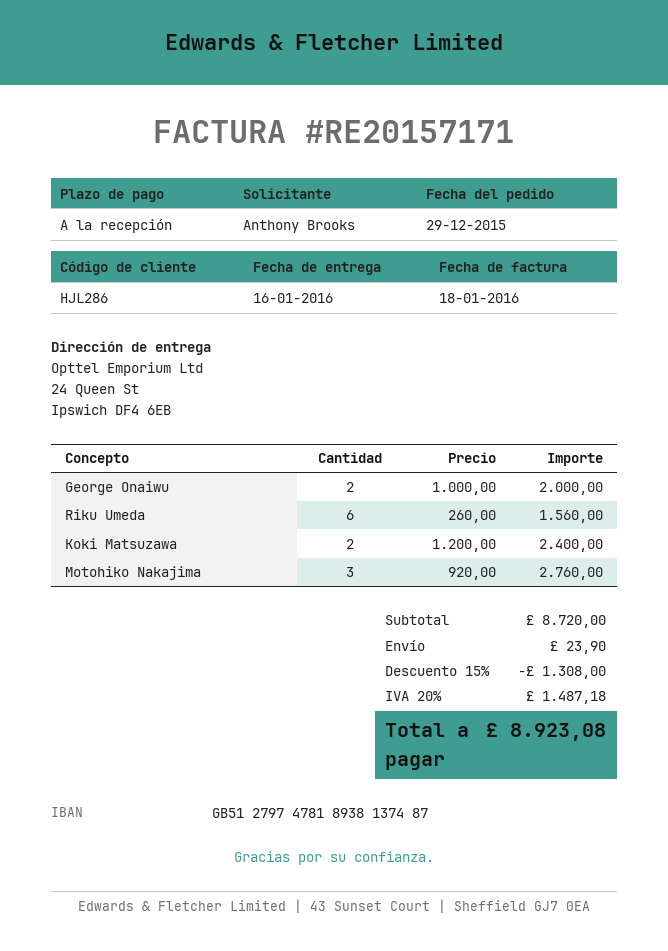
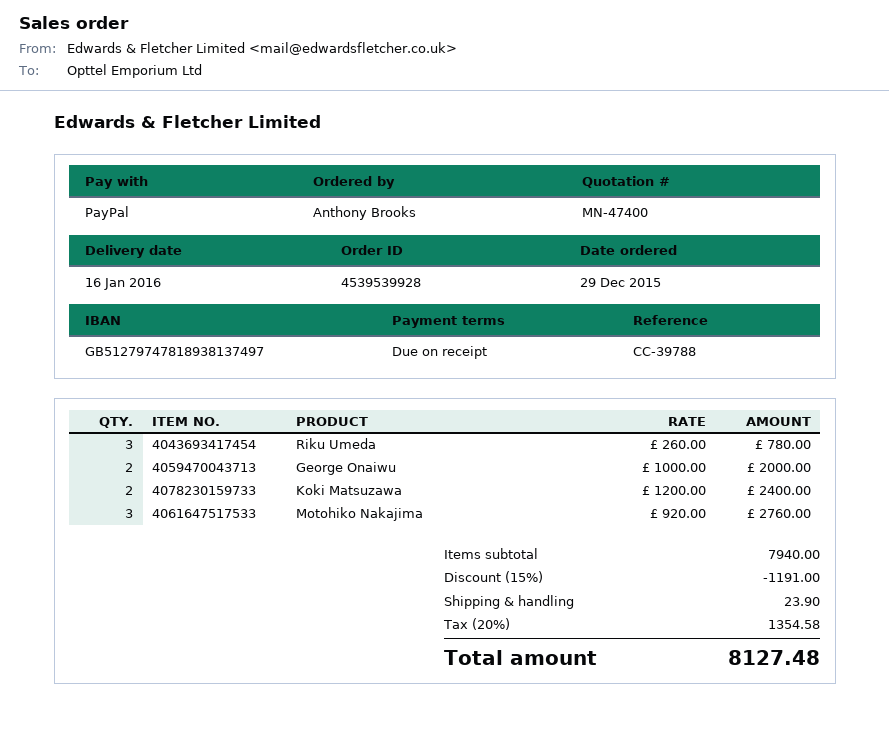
bank account: GB51279747818938137487 -> GB51279747818938137497
Riku Umeda: 6 x 260.00 = 1560.00 -> 3 x 260.00 = 780.00
subtotal: 8720.00 -> 7940.00
discount: 15% = 1308.00 -> 15% = 1191.00
tax: 20% = 1487.18 -> 20% = 1354.58
total: 8923.08 -> 8127.48

